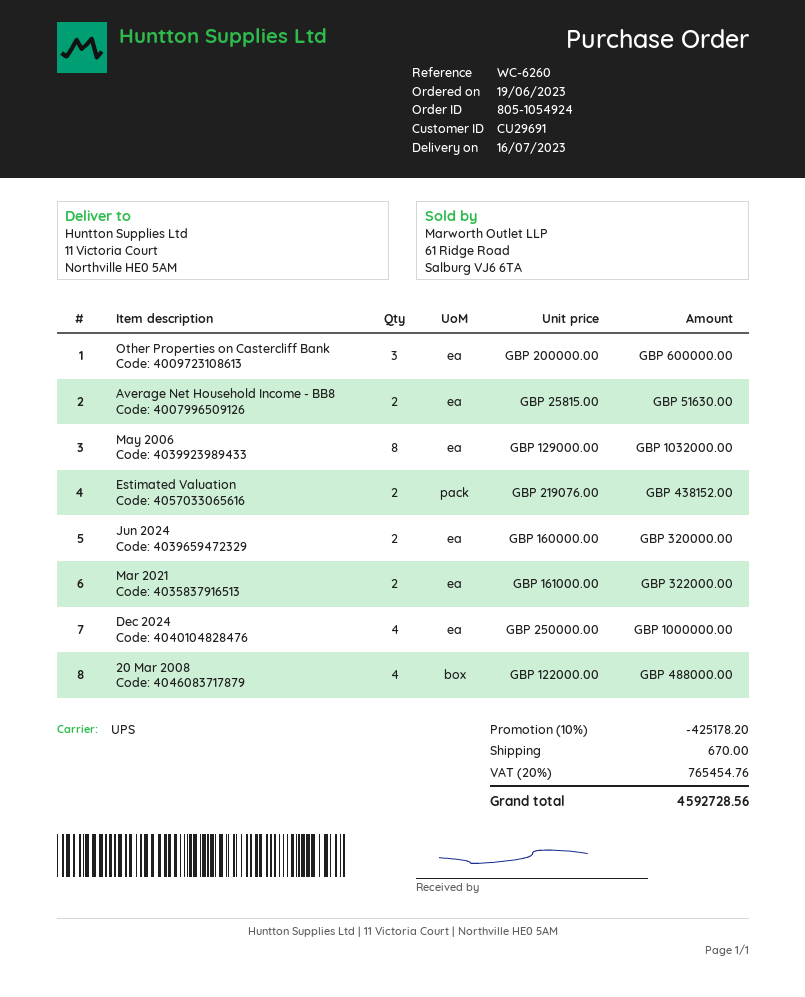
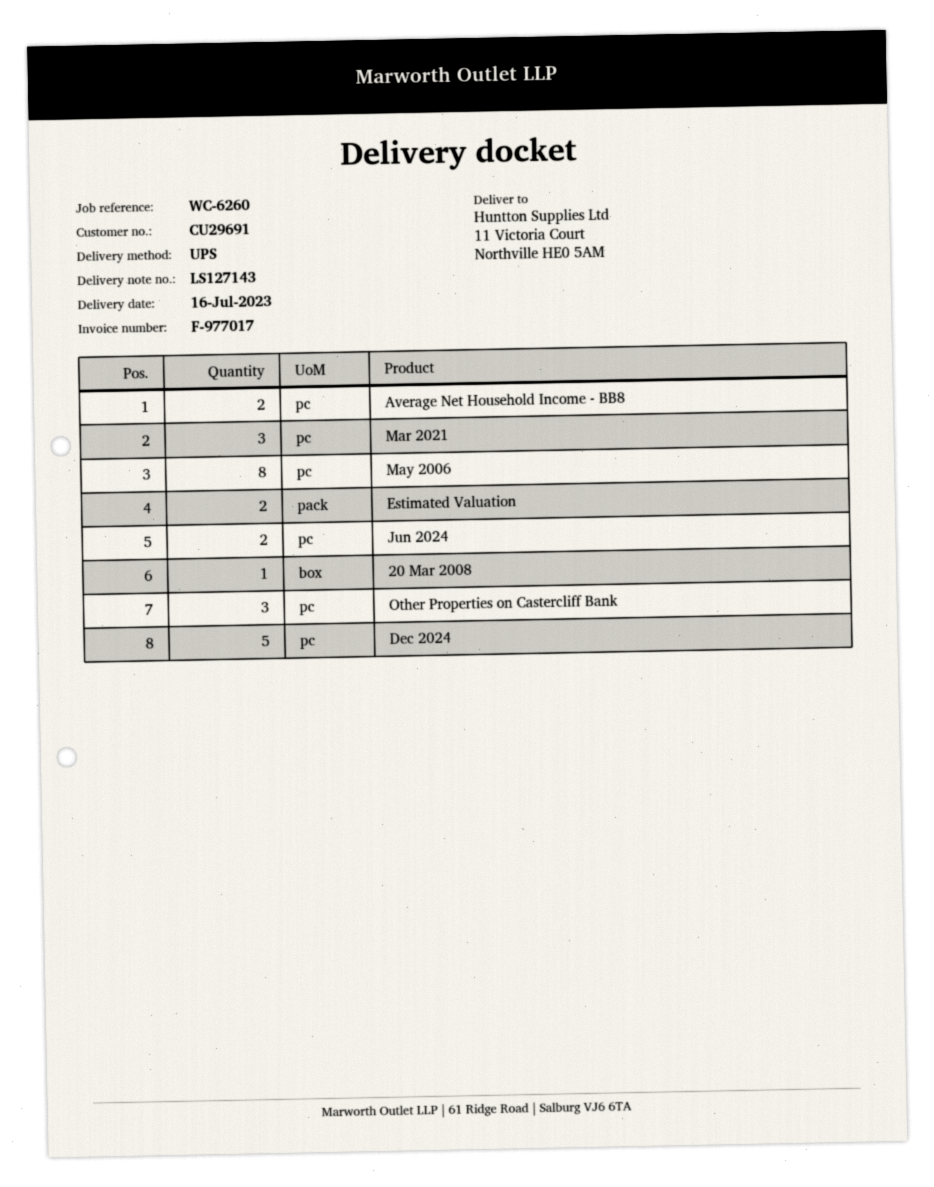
Mar 2021: 2 -> 3
Dec 2024: 4 -> 5
20 Mar 2008: 4 -> 1

